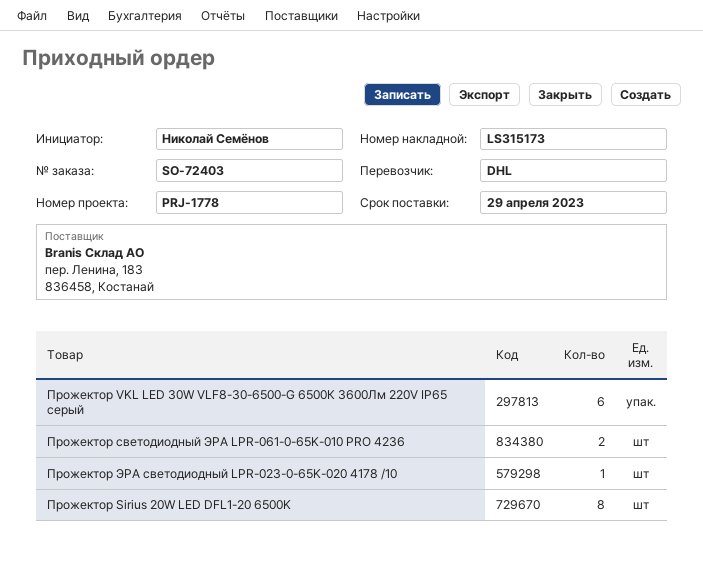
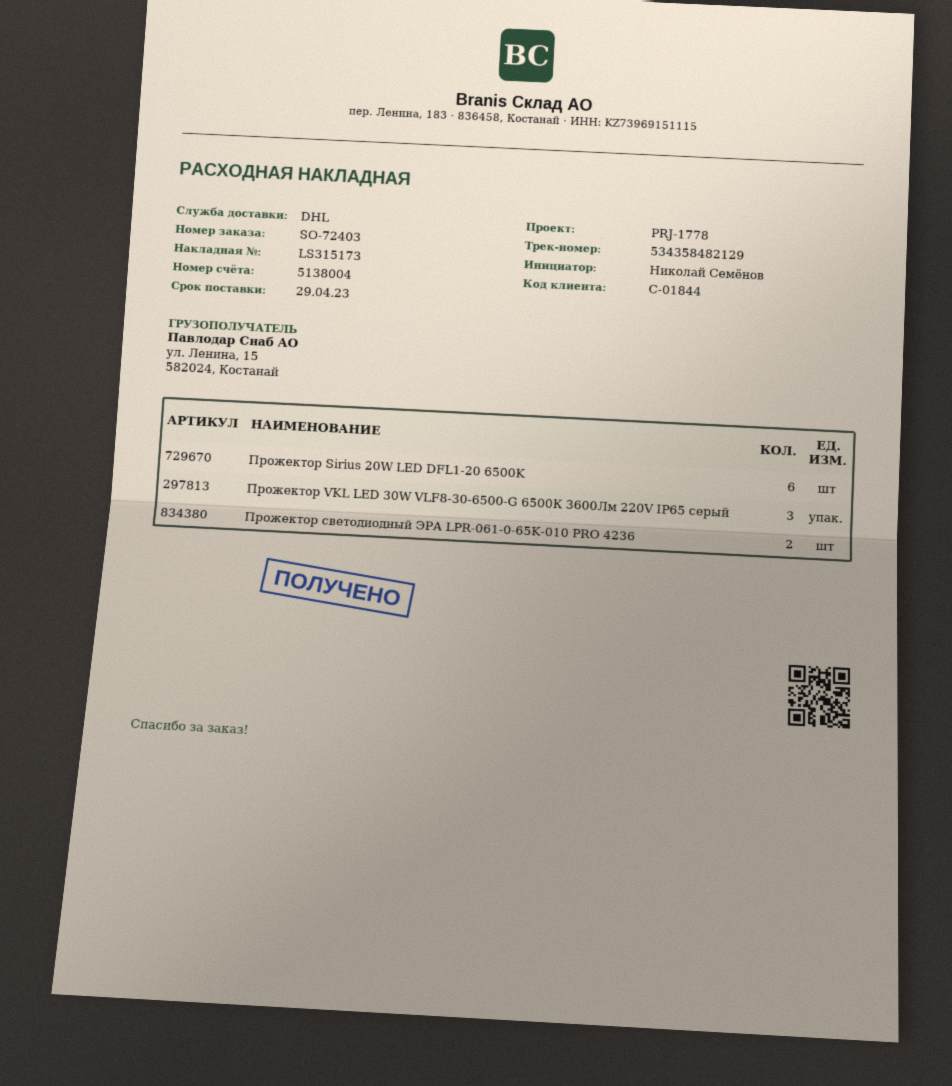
Прожектор VKL LED 30W VLF8-30-6500-G 6500К 3600Лм 220V IP65 серый: 6 -> 3
Прожектор ЭРА светодиодный LPR-023-0-65K-020 4178 /10: 1 -> none
Прожектор Sirius 20W LED DFL1-20 6500K: 8 -> 6

